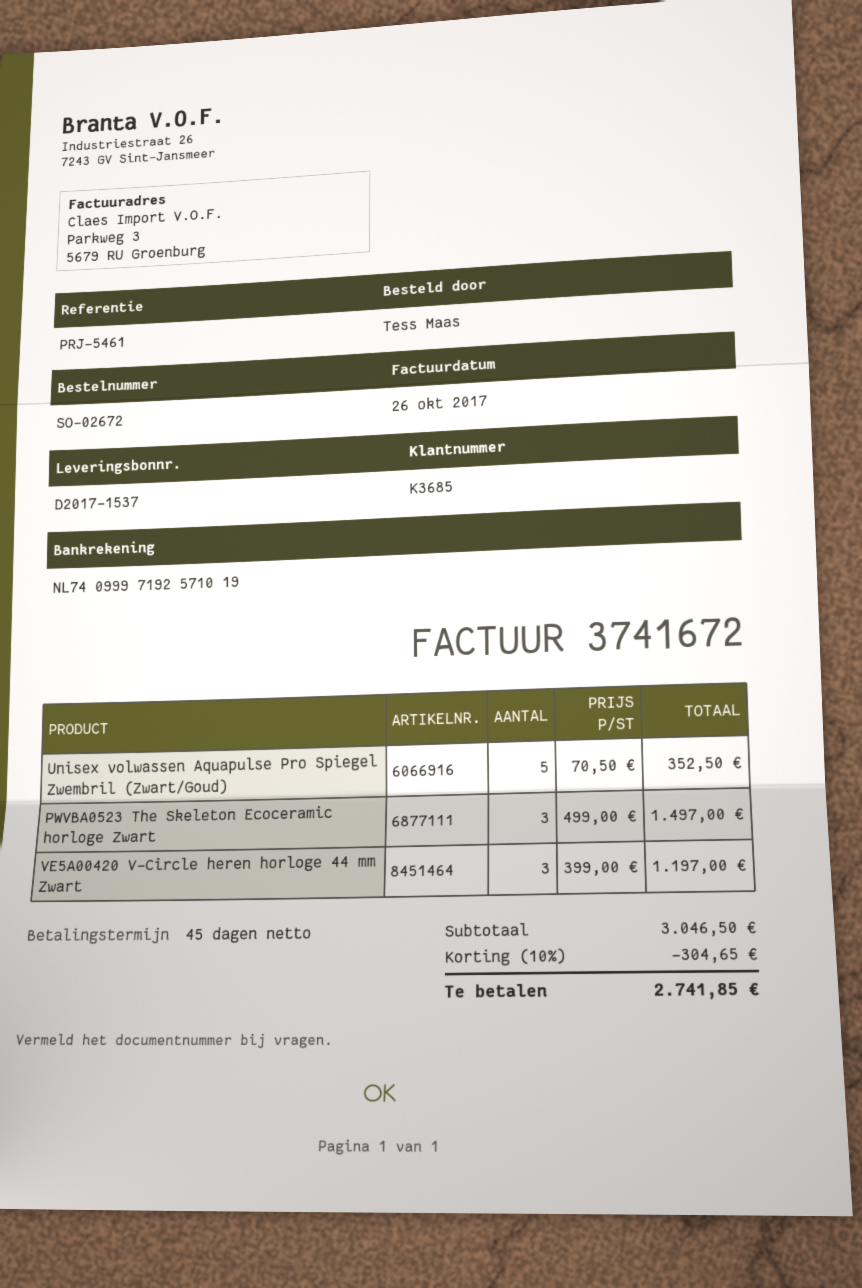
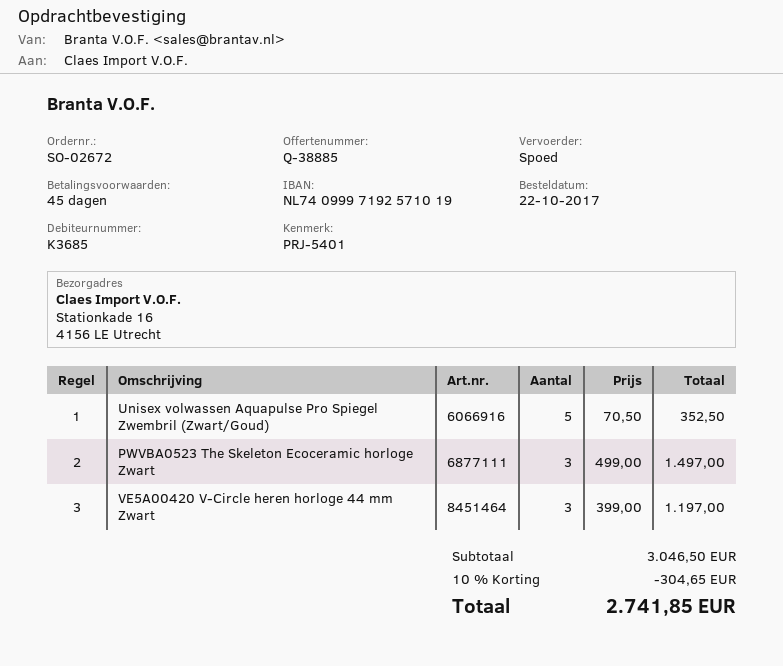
reference: PRJ-5461 -> PRJ-5401

